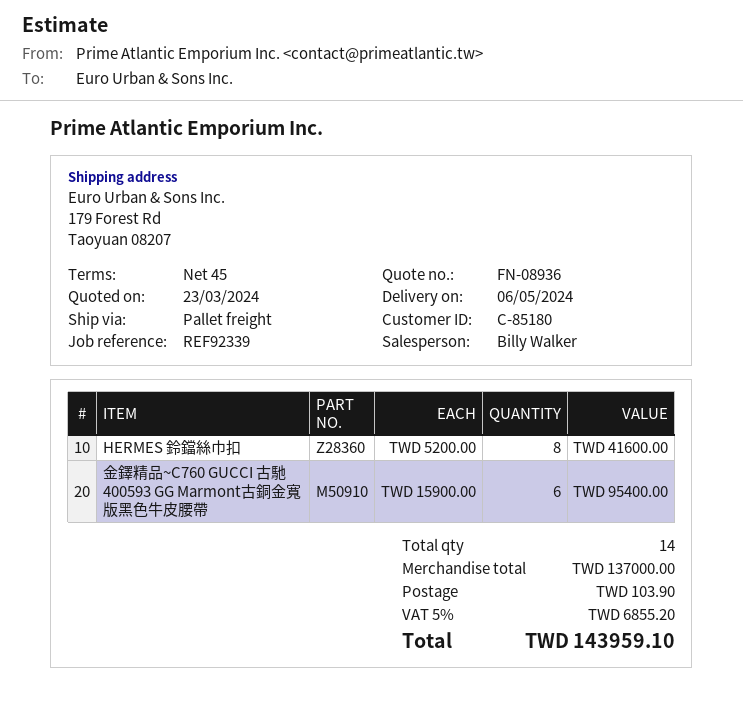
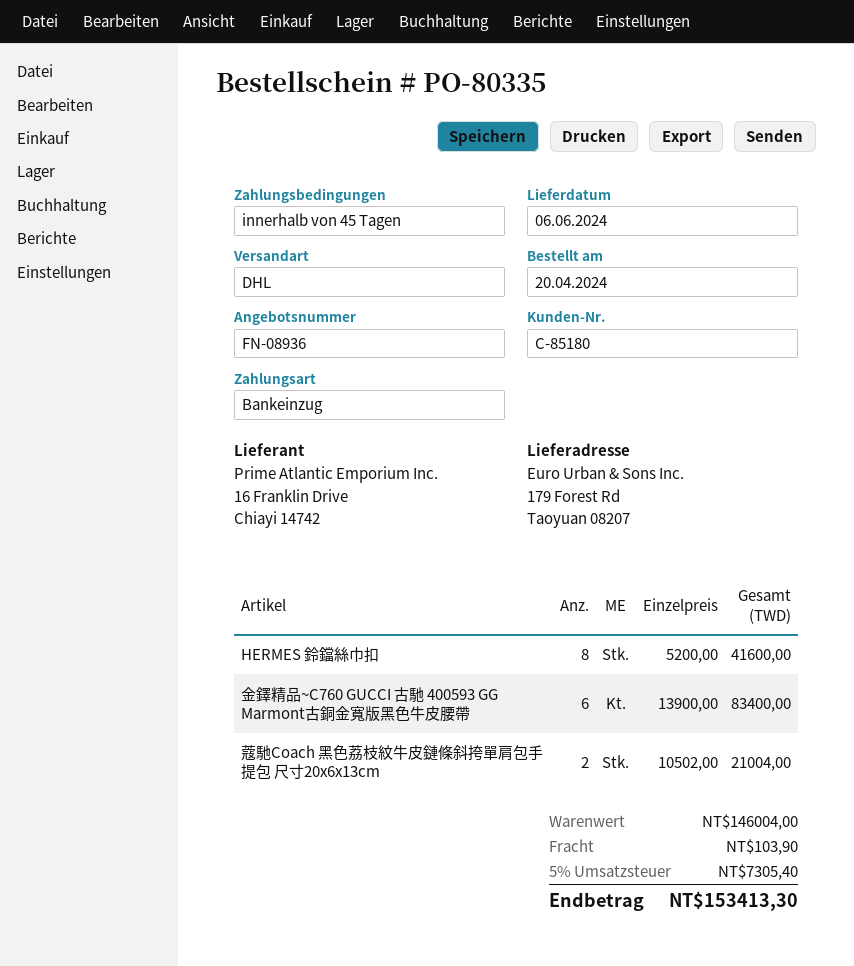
delivery date: 2024-05-06 -> 2024-06-06
shipping method: pallet freight -> DHL
金鐸精品~C760 GUCCI 古馳 400593 GG Marmont古銅金寬版黑色牛皮腰帶: 6 x 15900.00 = 95400.00 -> 6 x 13900.00 = 83400.00
蔻馳Coach 黑色荔枝紋牛皮鏈條斜挎單肩包手提包 尺寸20x6x13cm: none -> 2 x 10502.00 = 21004.00
subtotal: 137000.00 -> 146004.00
tax: 5% = 6855.20 -> 5% = 7305.40
total: 143959.10 -> 153413.30

